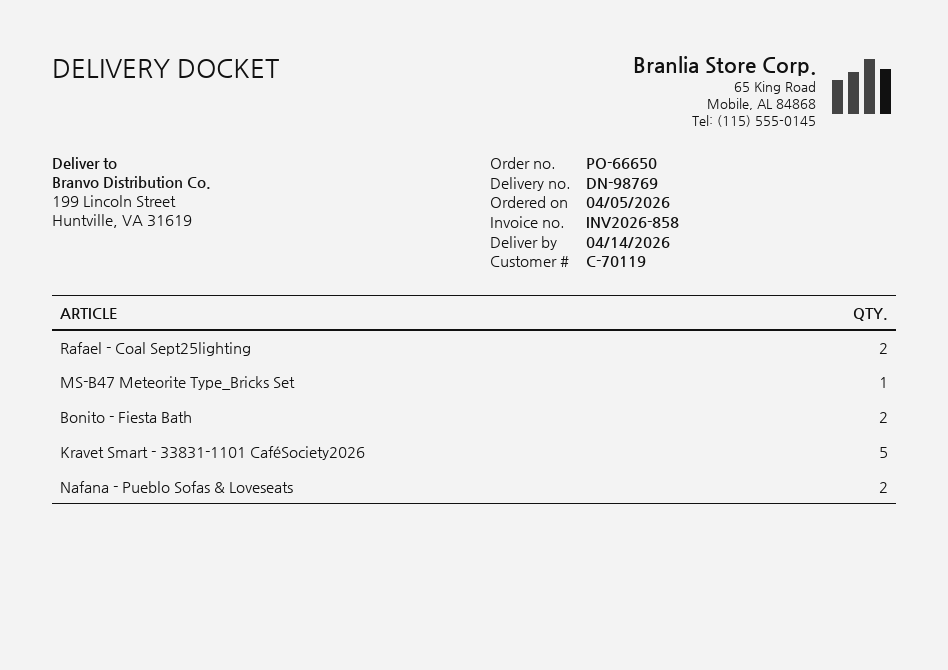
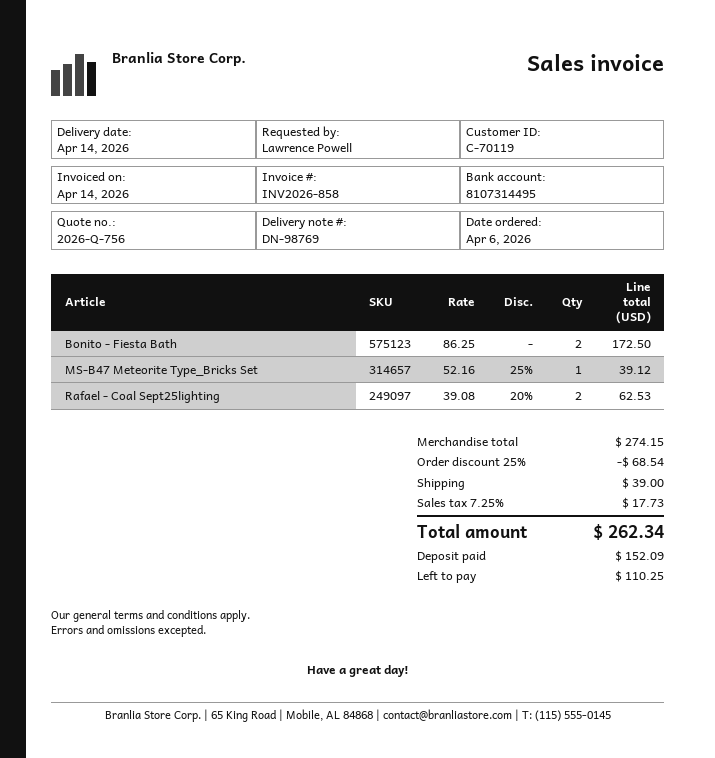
order date: 2026-04-05 -> 2026-04-06
Kravet Smart - 33831-1101 CaféSociety2026: 5 -> none
Nafana - Pueblo Sofas & Loveseats: 2 -> none

